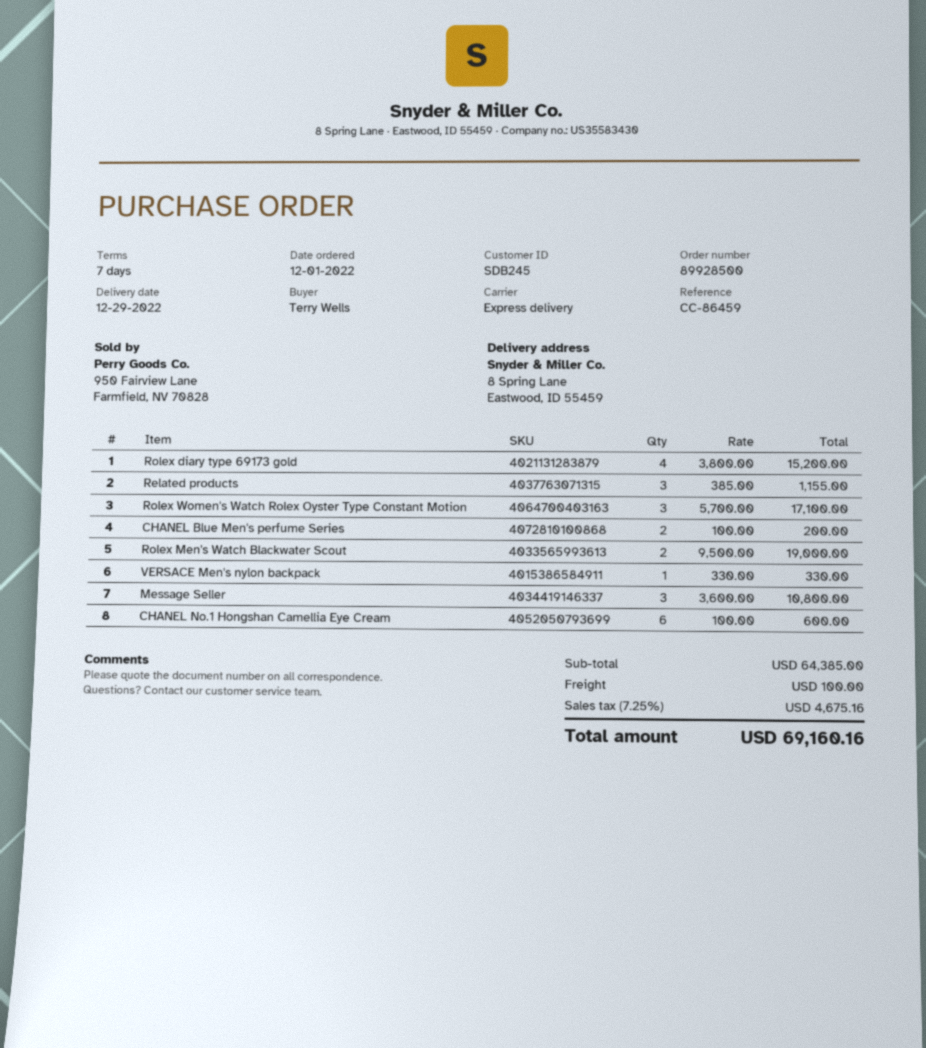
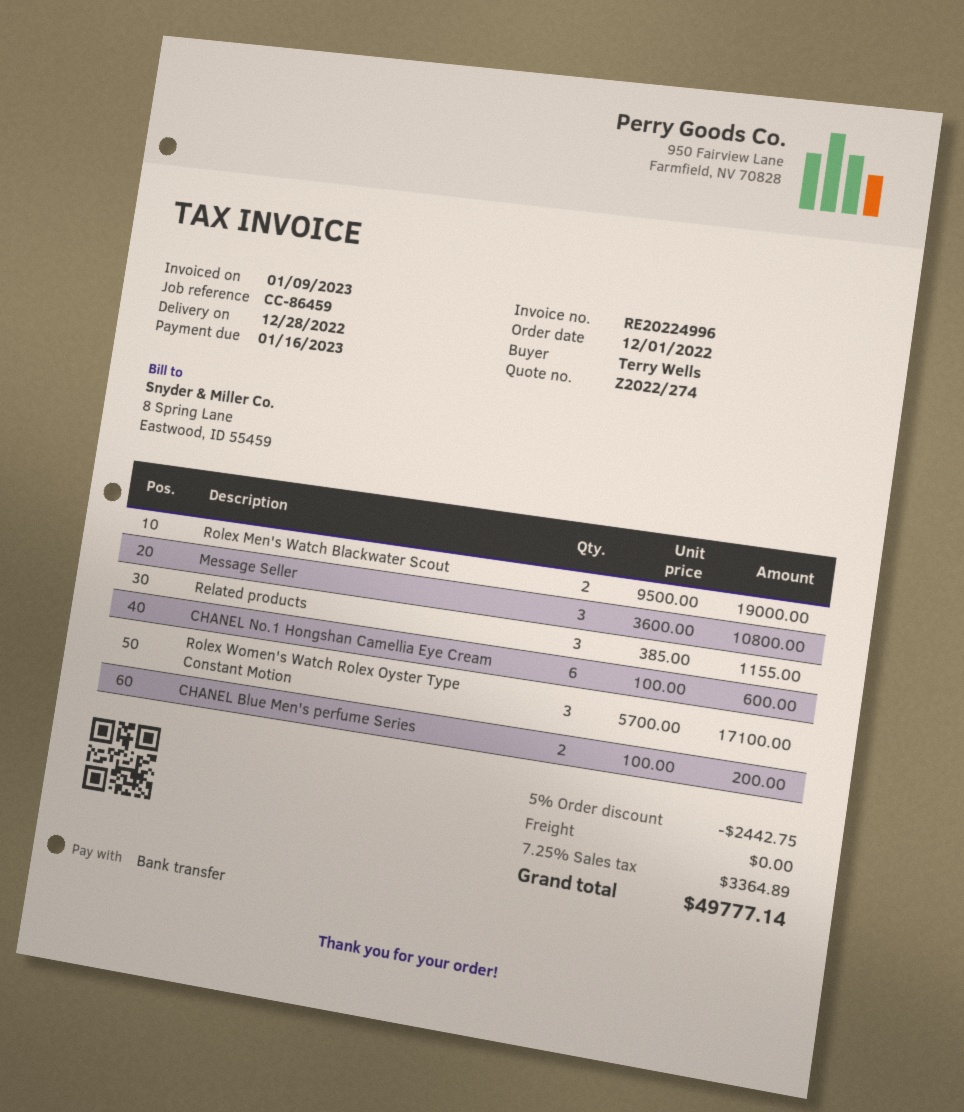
delivery date: 2022-12-29 -> 2022-12-28
Rolex diary type 69173 gold: 4 x 3800.00 = 15200.00 -> none
VERSACE Men's nylon backpack: 1 x 330.00 = 330.00 -> none
discount: none -> 5% = 2442.75
shipping: 100.00 -> 0.00
tax: 7.25% = 4675.16 -> 7.25% = 3364.89
total: 69160.16 -> 49777.14

